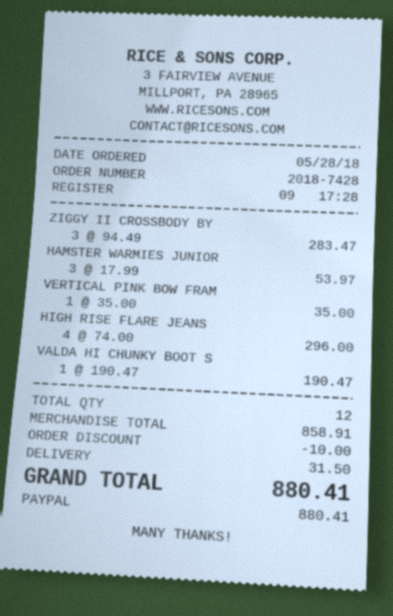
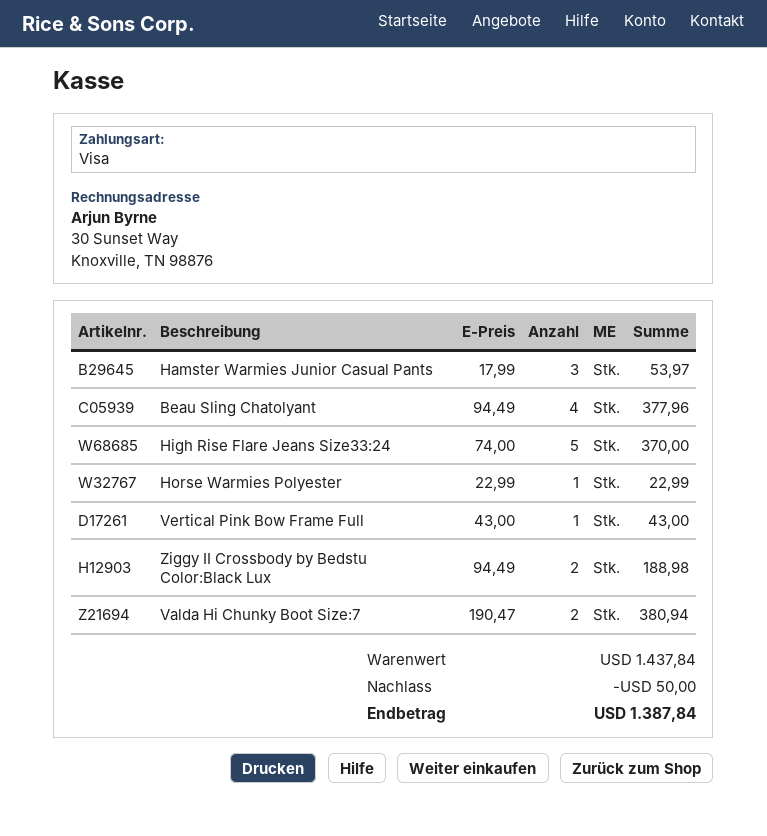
payment method: PayPal -> Visa
ZIGGY II CROSSBODY BY: 3 x 94.49 = 283.47 -> 2 x 94.49 = 188.98
VERTICAL PINK BOW FRAM: 1 x 35.00 = 35.00 -> 1 x 43.00 = 43.00
HIGH RISE FLARE JEANS: 4 x 74.00 = 296.00 -> 5 x 74.00 = 370.00
VALDA HI CHUNKY BOOT S: 1 x 190.47 = 190.47 -> 2 x 190.47 = 380.94
Beau Sling Chatolyant: none -> 4 x 94.49 = 377.96
Horse Warmies Polyester: none -> 1 x 22.99 = 22.99
subtotal: 858.91 -> 1437.84
discount: 10.00 -> 50.00
shipping: 31.50 -> none
total: 880.41 -> 1387.84

